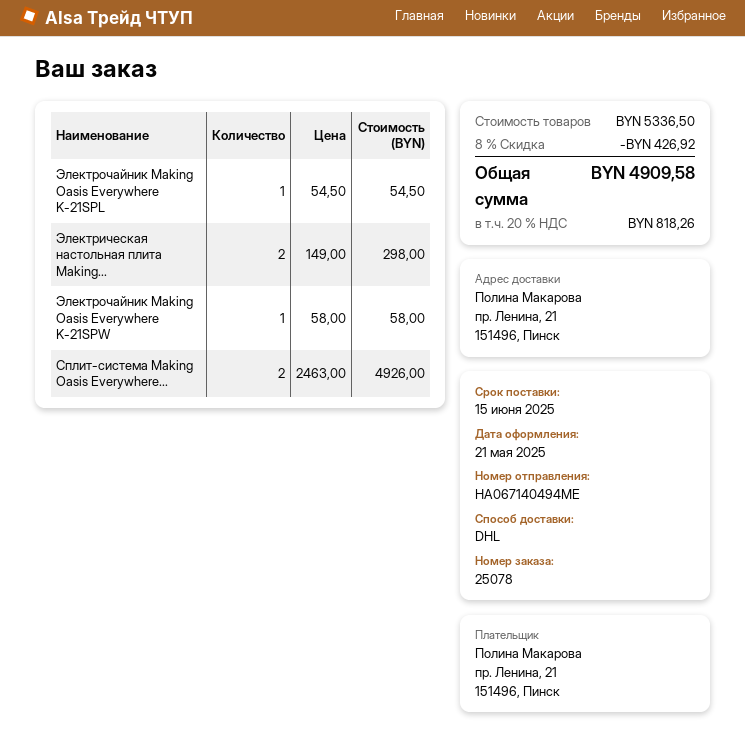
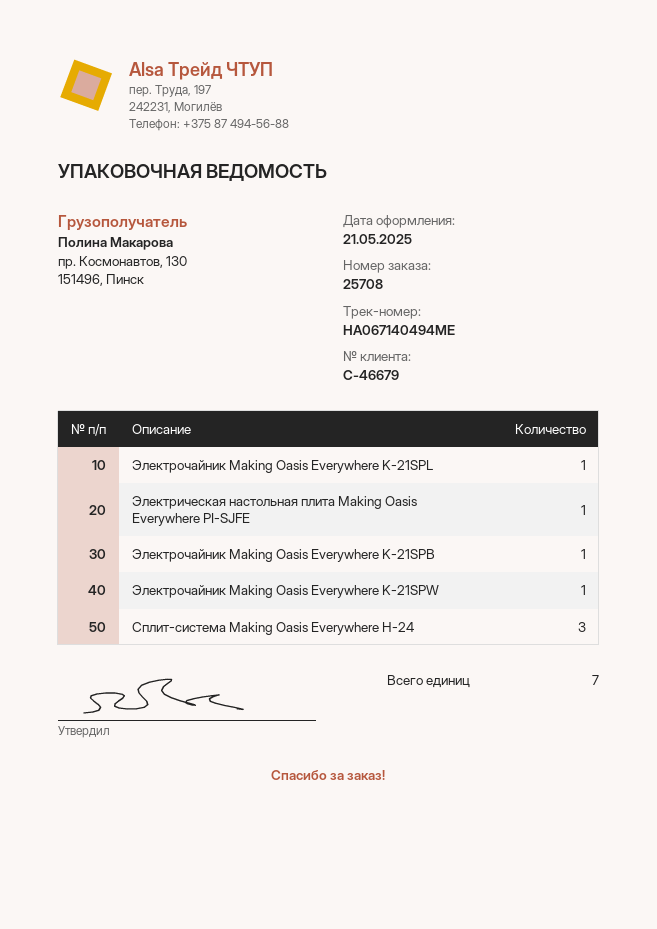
order number: 25078 -> 25708
ship to: пр. Ленина, 21, 151496, Пинск -> пр. Космонавтов, 130, 151496, Пинск
Электрическая настольная плита Making...: 2 -> 1
Сплит-система Making Oasis Everywhere...: 2 -> 3
Электрочайник Making Oasis Everywhere K-21SPB: none -> 1

